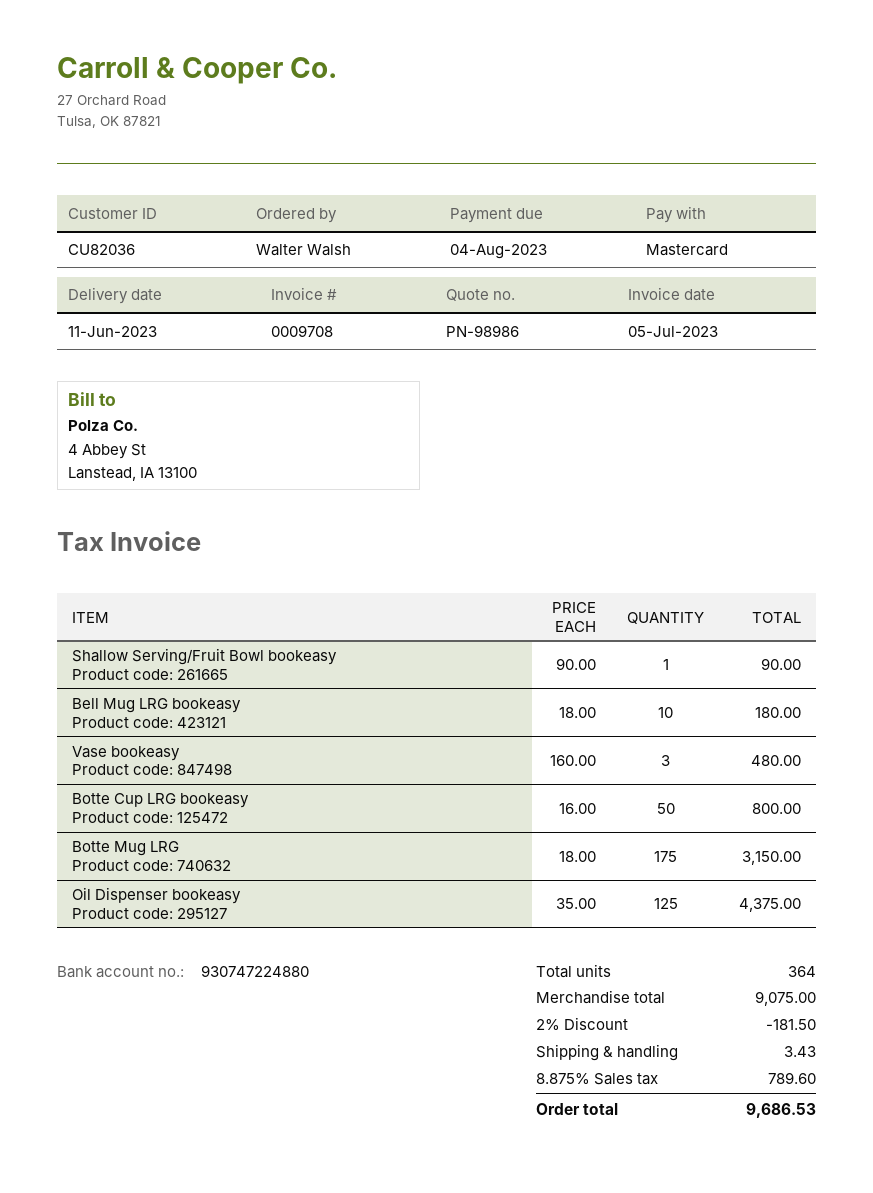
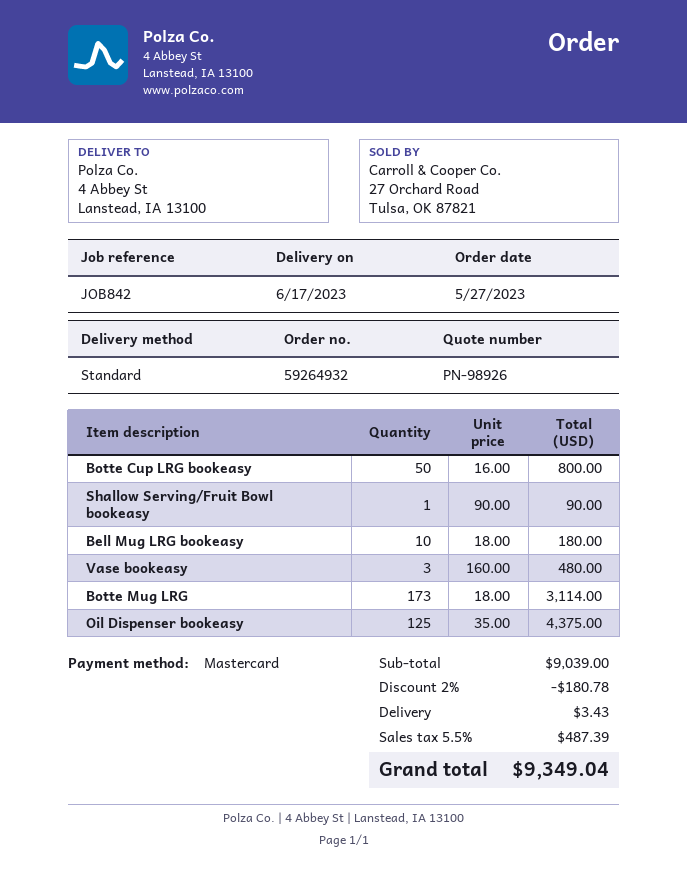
quote number: PN-98986 -> PN-98926
delivery date: 2023-06-11 -> 2023-06-17
Botte Mug LRG: 175 x 18.00 = 3150.00 -> 173 x 18.00 = 3114.00
subtotal: 9075.00 -> 9039.00
discount: 2% = 181.50 -> 2% = 180.78
tax: 8.875% = 789.60 -> 5.5% = 487.39
total: 9686.53 -> 9349.04

